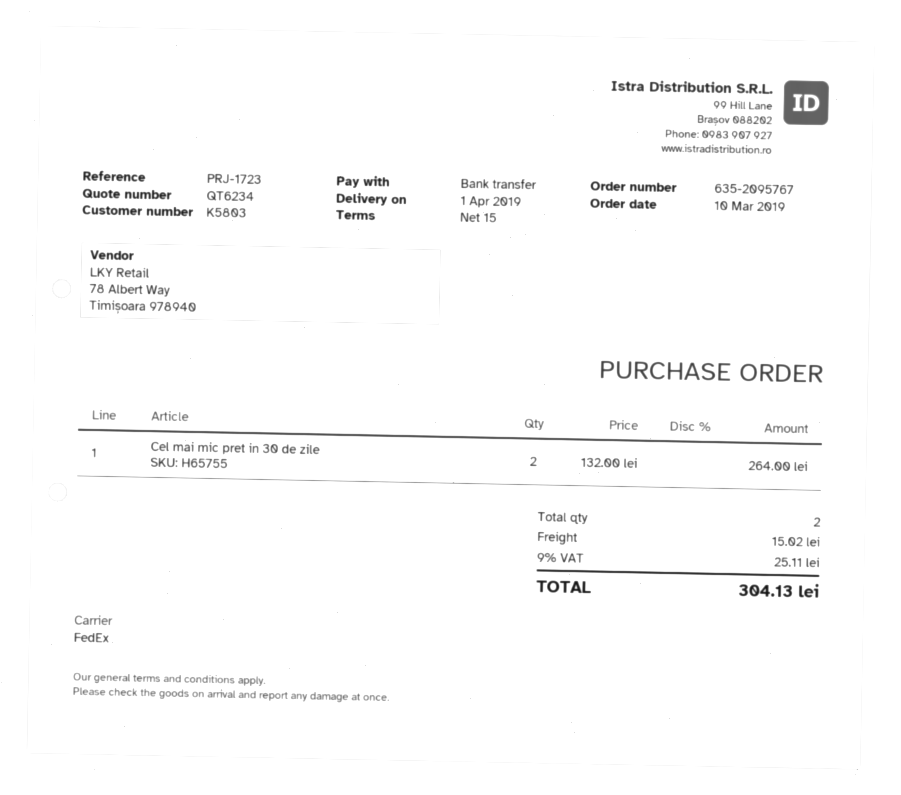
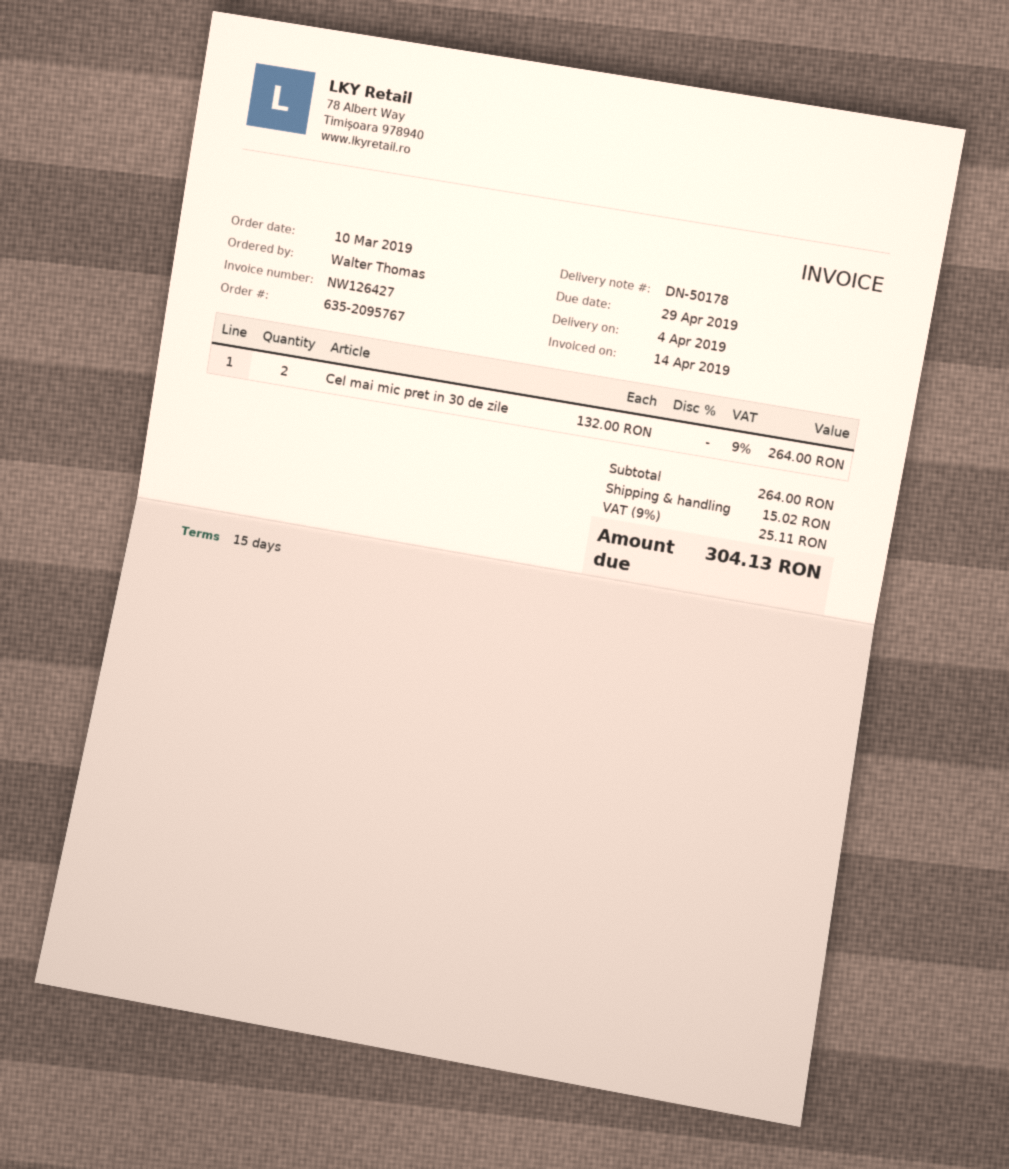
delivery date: 2019-04-01 -> 2019-04-04

